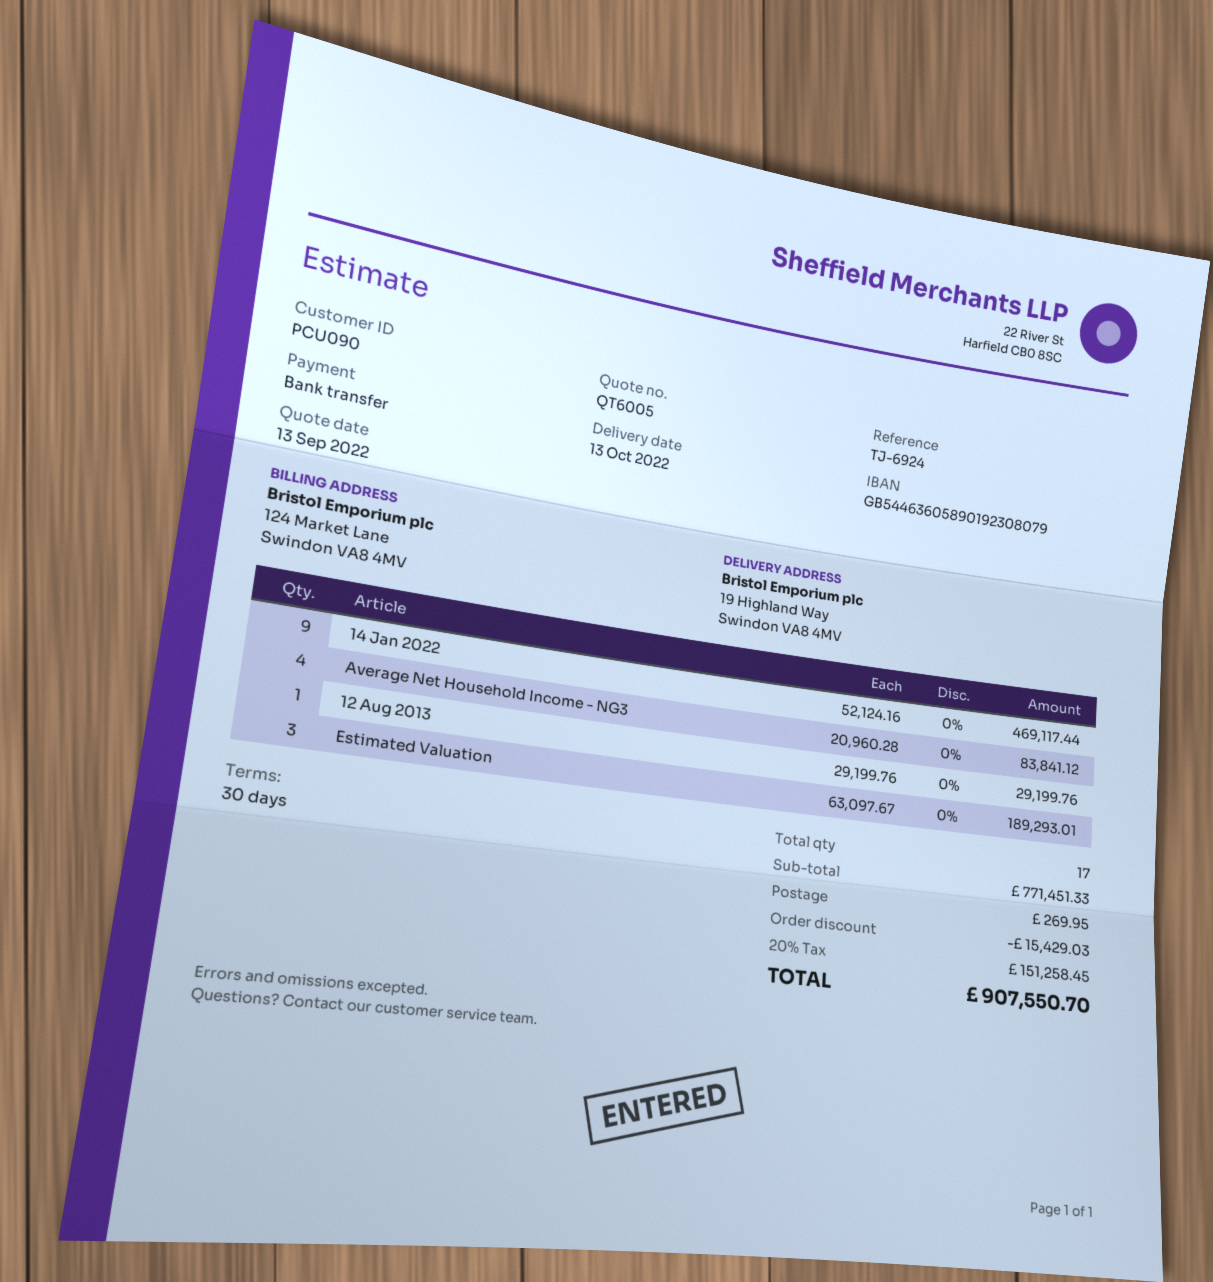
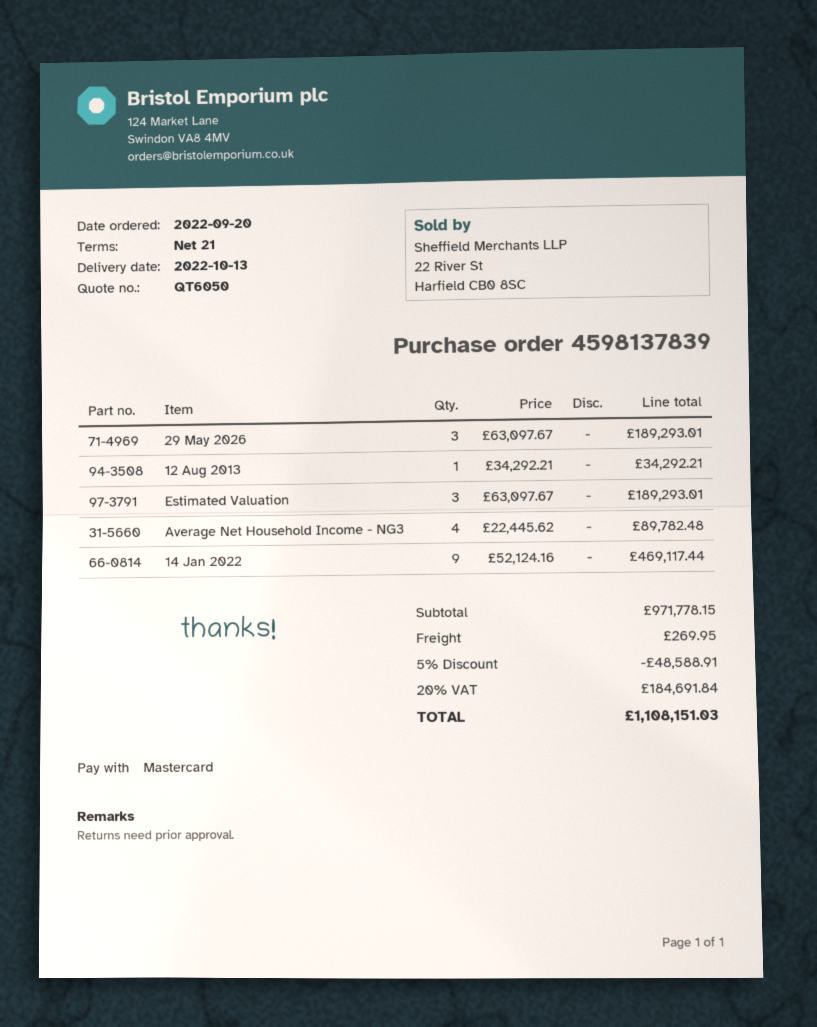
quote number: QT6005 -> QT6050
payment terms: 30 days -> 21 days
payment method: bank transfer -> Mastercard
Average Net Household Income - NG3: 4 x 20960.28 = 83841.12 -> 4 x 22445.62 = 89782.48
12 Aug 2013: 1 x 29199.76 = 29199.76 -> 1 x 34292.21 = 34292.21
29 May 2026: none -> 3 x 63097.67 = 189293.01
subtotal: 771451.33 -> 971778.15
discount: 15429.03 -> 48588.91
tax: 20% = 151258.45 -> 20% = 184691.84
total: 907550.70 -> 1108151.03

